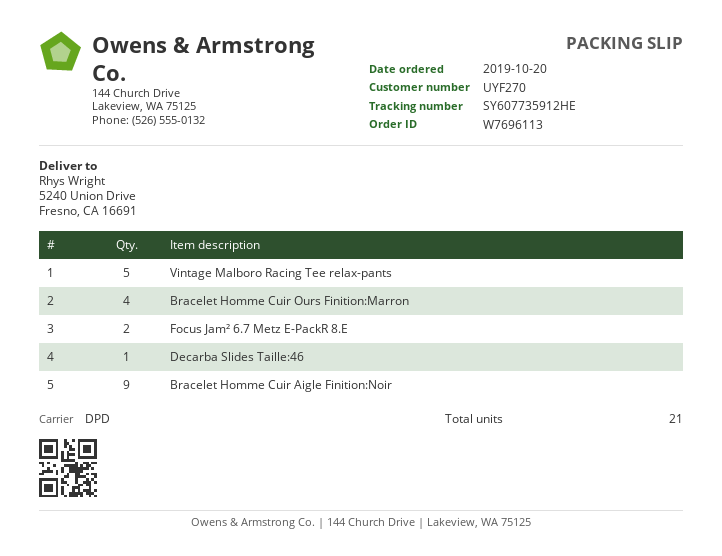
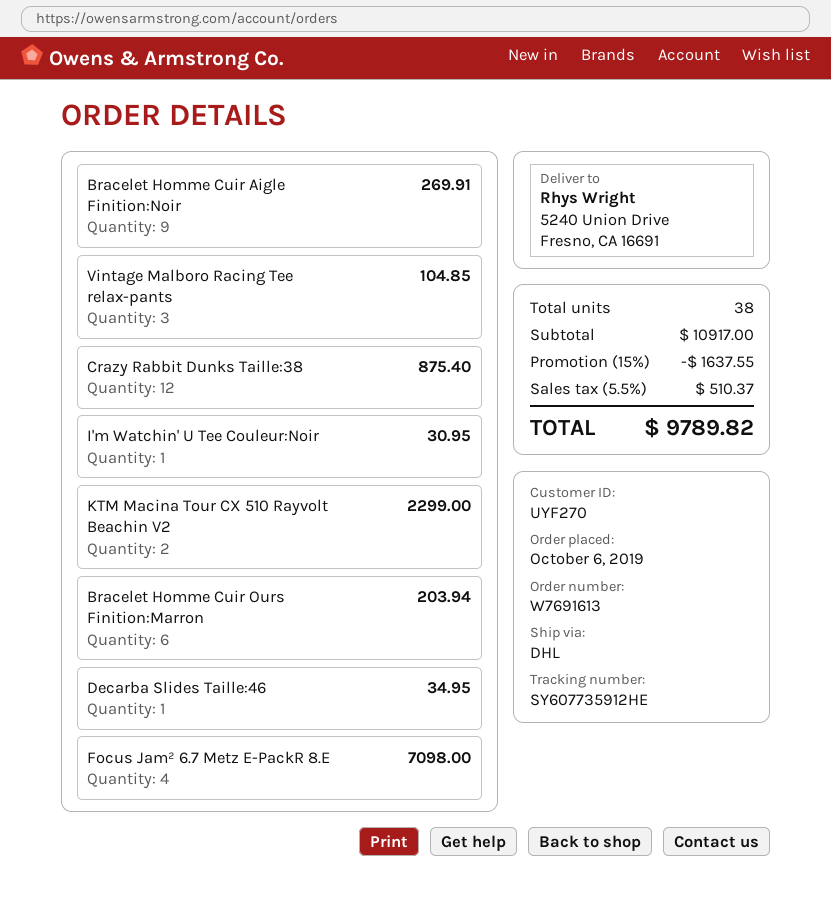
order number: W7696113 -> W7691613
order date: 2019-10-20 -> 2019-10-06
shipping method: DPD -> DHL
Vintage Malboro Racing Tee relax-pants: 5 -> 3
Bracelet Homme Cuir Ours Finition:Marron: 4 -> 6
Focus Jam² 6.7 Metz E-PackR 8.E: 2 -> 4
Crazy Rabbit Dunks Taille:38: none -> 12
I'm Watchin' U Tee Couleur:Noir: none -> 1
KTM Macina Tour CX 510 Rayvolt Beachin V2: none -> 2
total quantity: 21 -> 38

